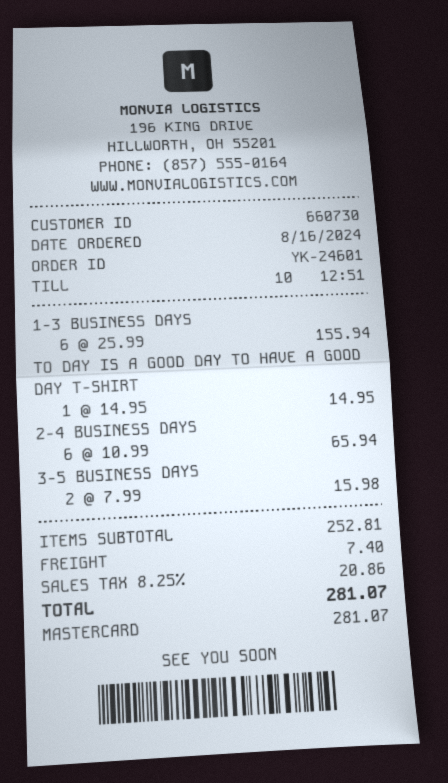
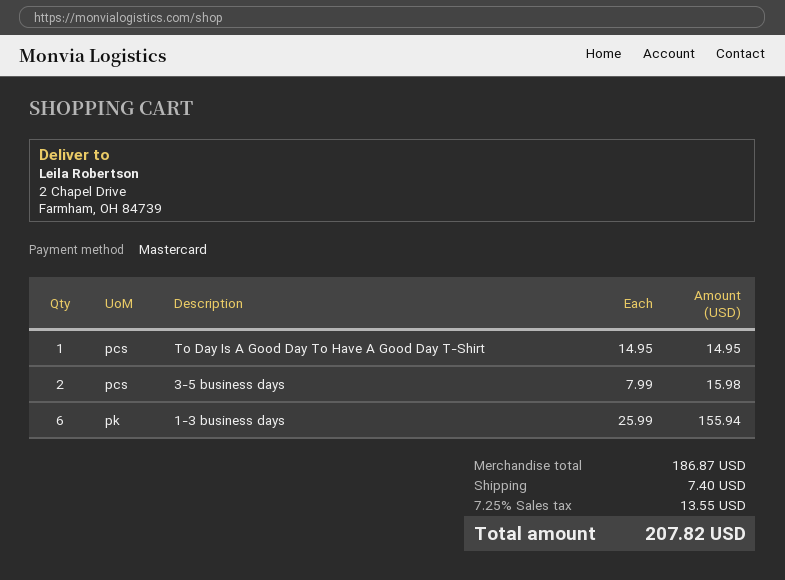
2-4 BUSINESS DAYS: 6 x 10.99 = 65.94 -> none
subtotal: 252.81 -> 186.87
tax: 8.25% = 20.86 -> 7.25% = 13.55
total: 281.07 -> 207.82

